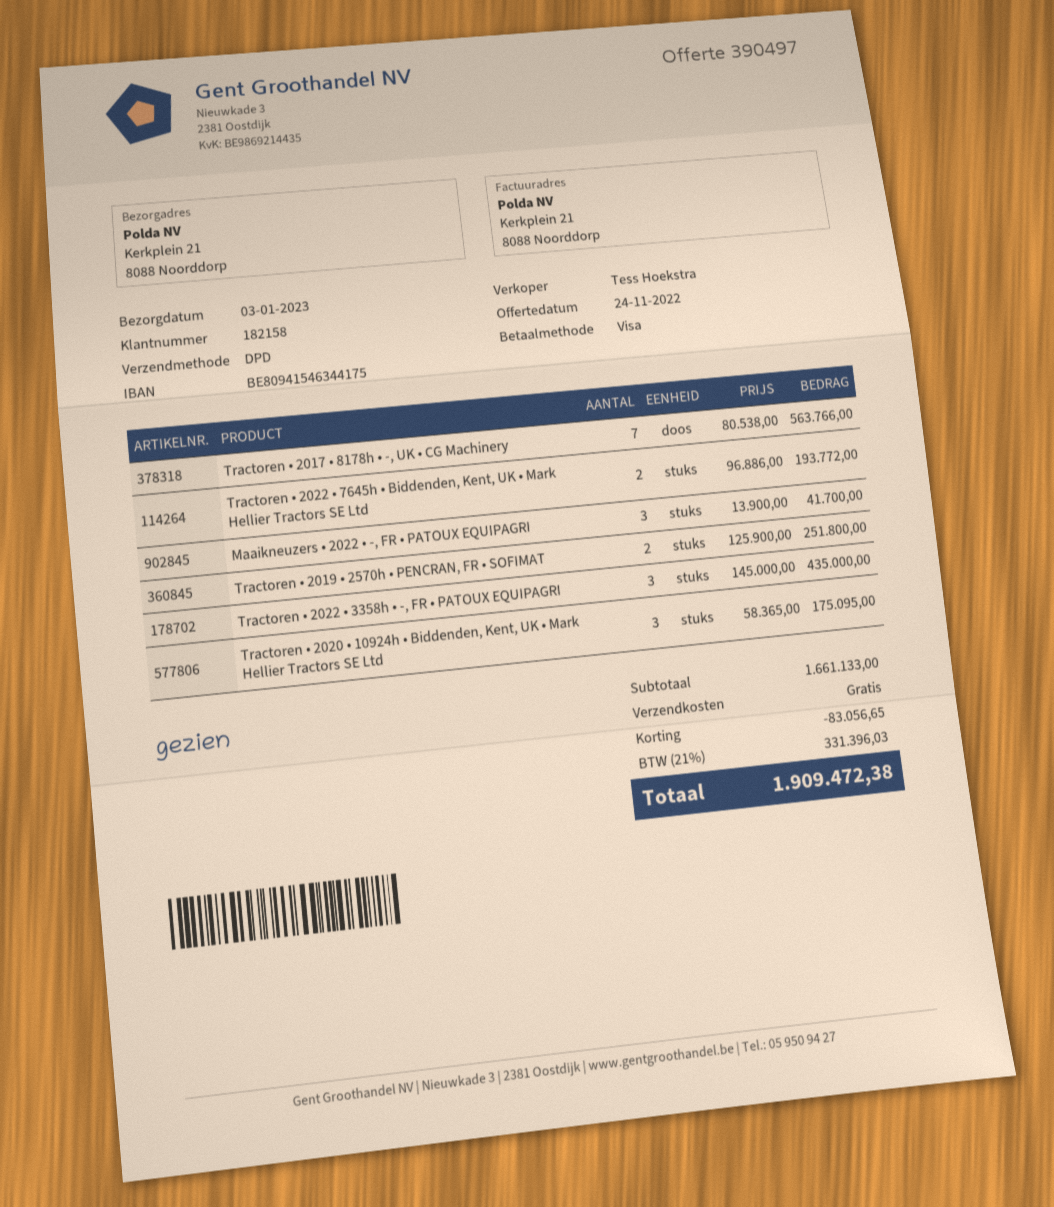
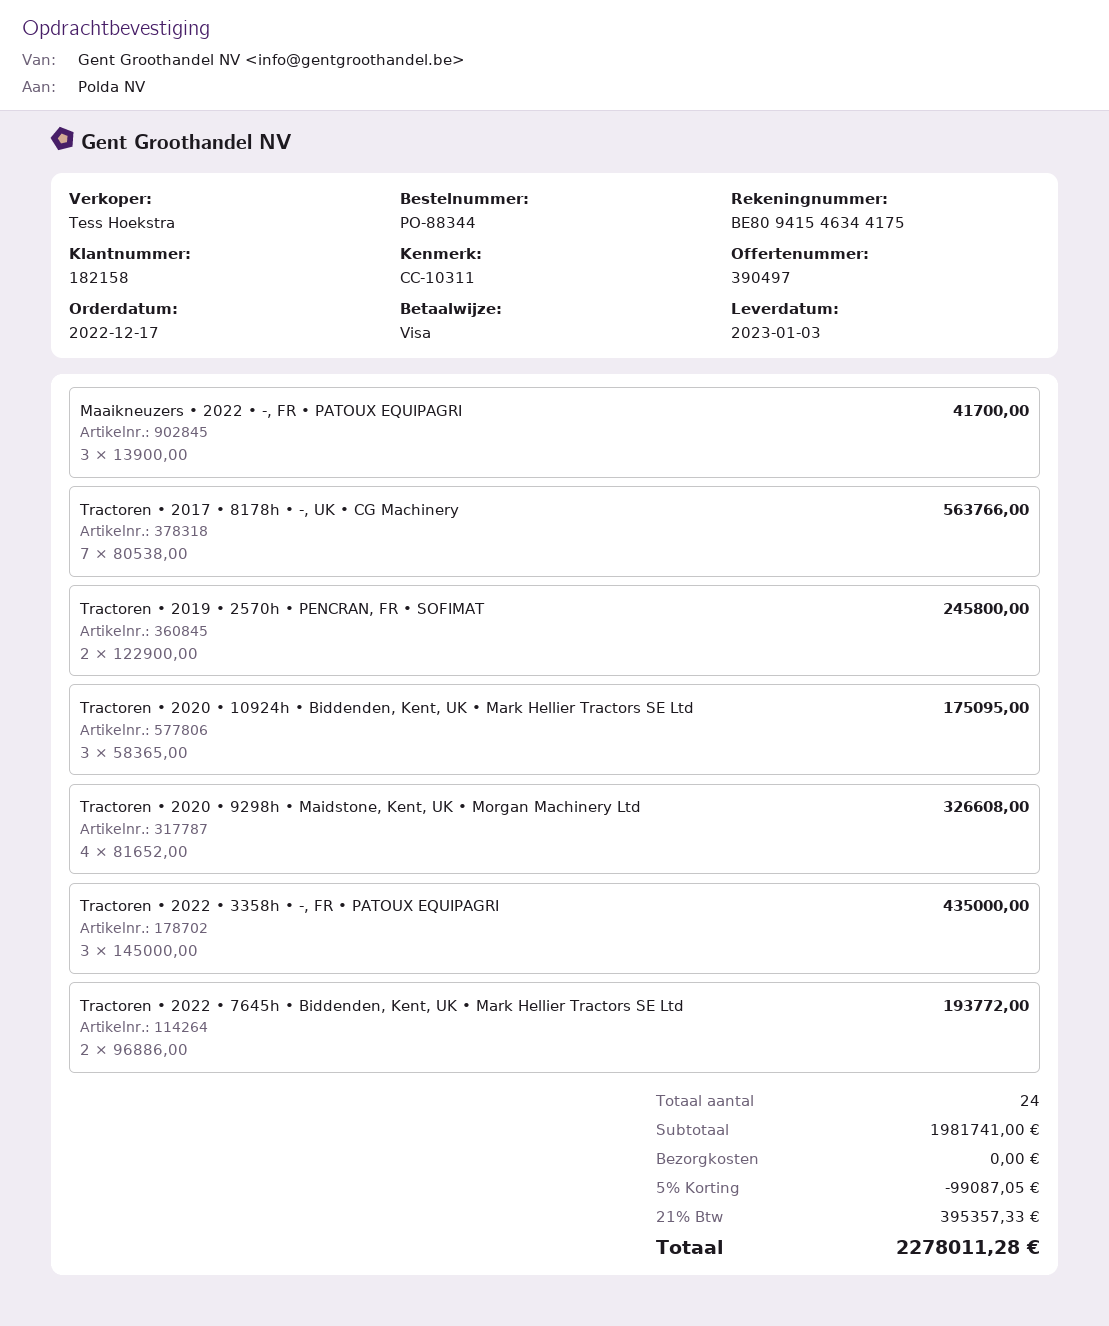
Tractoren • 2019 • 2570h • PENCRAN, FR • SOFIMAT: 2 x 125900.00 = 251800.00 -> 2 x 122900.00 = 245800.00
Tractoren • 2020 • 9298h • Maidstone, Kent, UK • Morgan Machinery Ltd: none -> 4 x 81652.00 = 326608.00
subtotal: 1661133.00 -> 1981741.00
discount: 83056.65 -> 99087.05
tax: 21% = 331396.03 -> 21% = 395357.33
total: 1909472.38 -> 2278011.28

